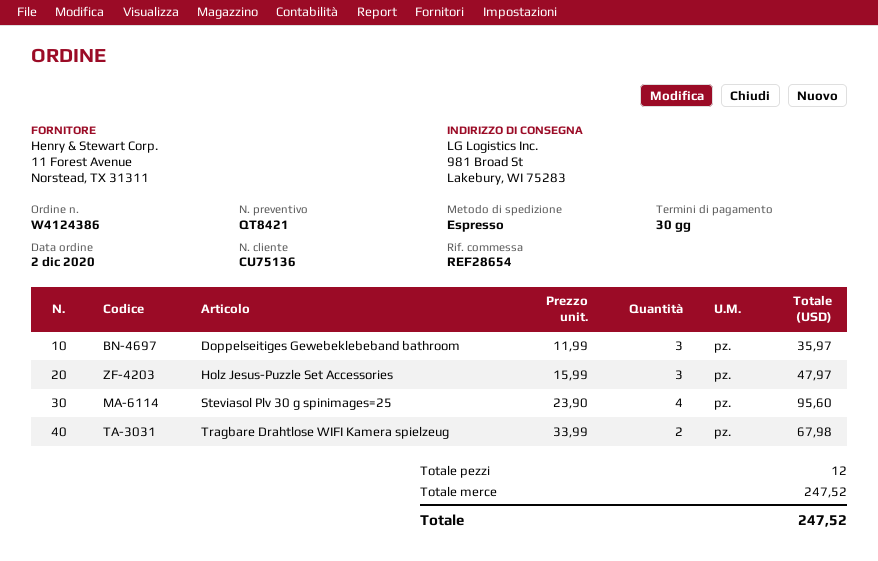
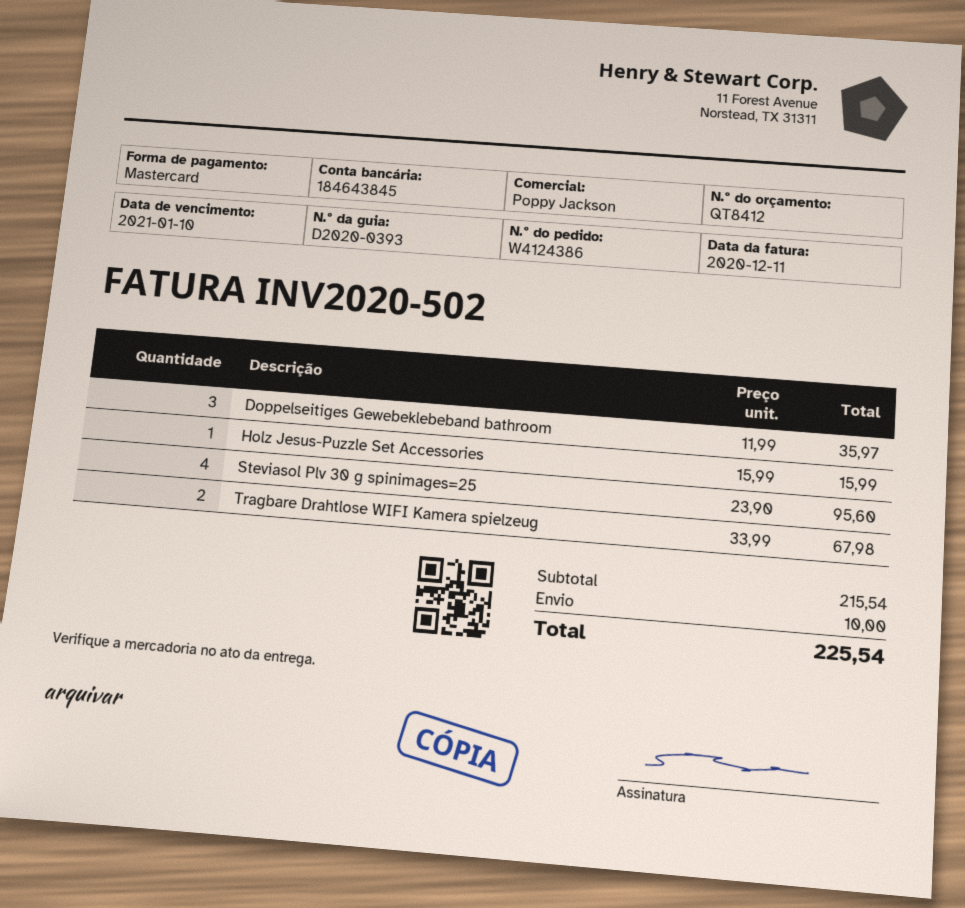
quote number: QT8421 -> QT8412
Holz Jesus-Puzzle Set Accessories: 3 x 15.99 = 47.97 -> 1 x 15.99 = 15.99
subtotal: 247.52 -> 215.54
shipping: none -> 10.00
total: 247.52 -> 225.54

